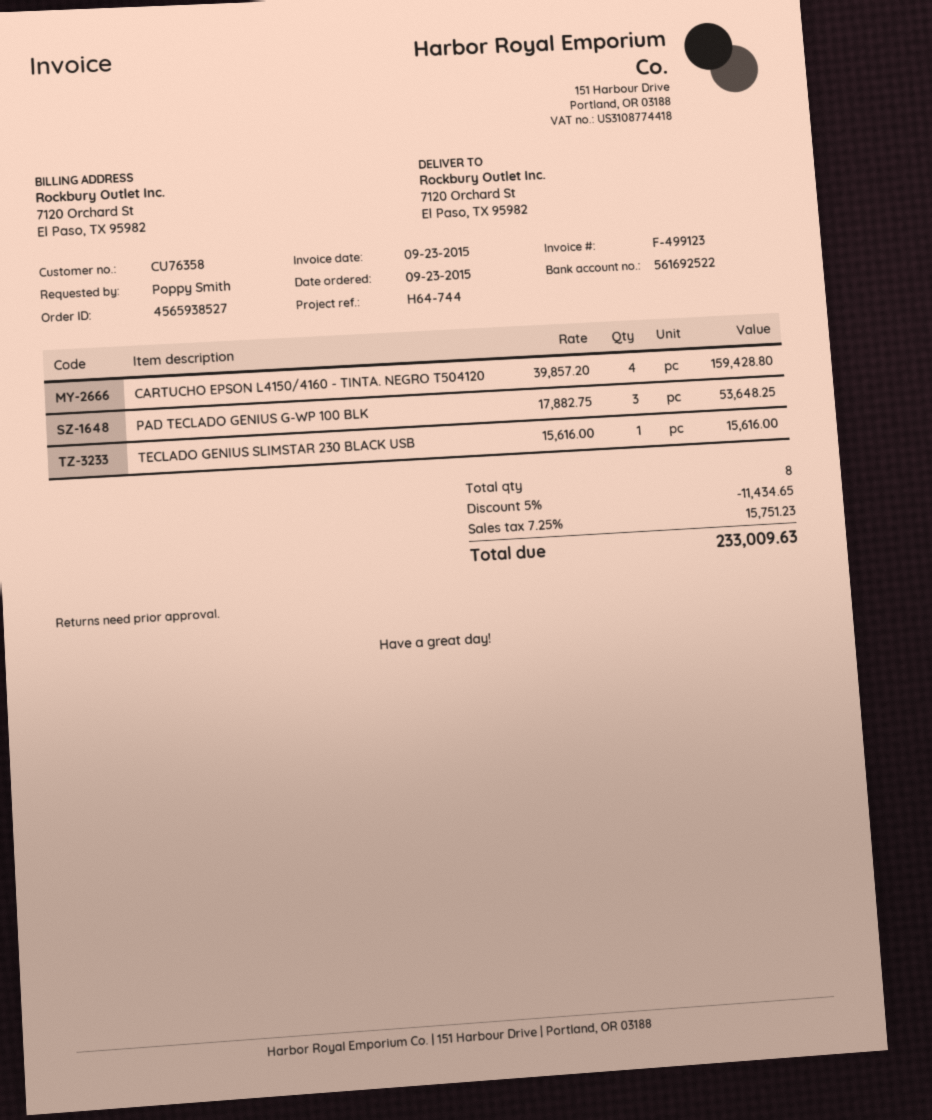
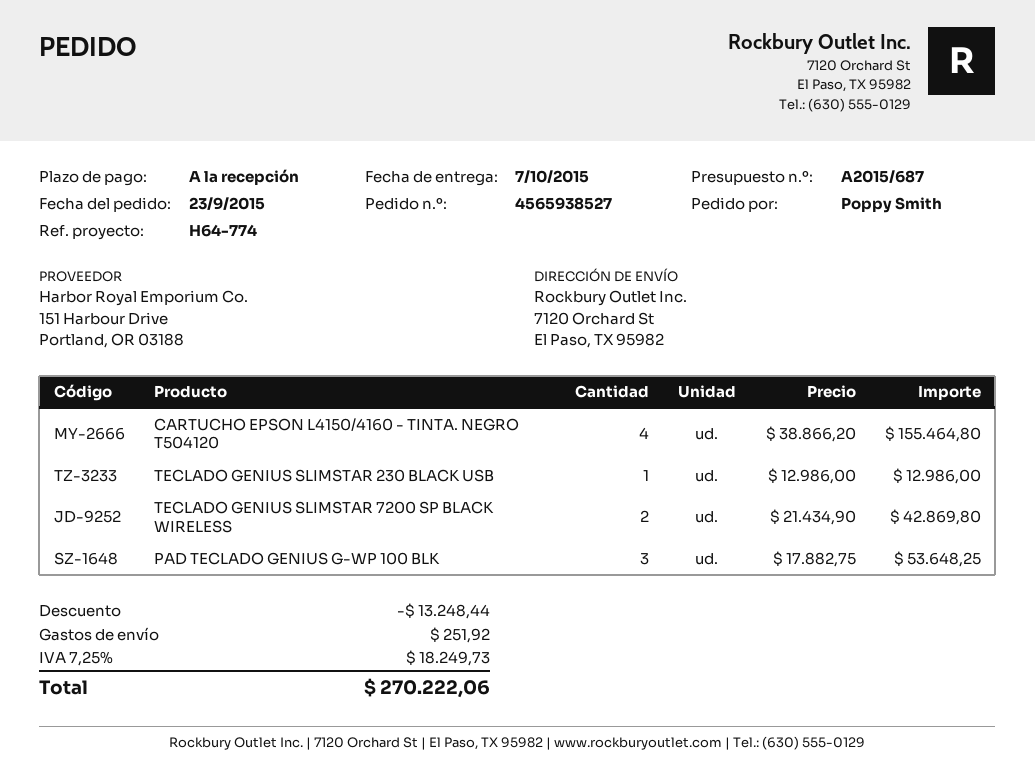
reference: H64-744 -> H64-774
CARTUCHO EPSON L4150/4160 - TINTA. NEGRO T504120: 4 x 39857.20 = 159428.80 -> 4 x 38866.20 = 155464.80
TECLADO GENIUS SLIMSTAR 230 BLACK USB: 1 x 15616.00 = 15616.00 -> 1 x 12986.00 = 12986.00
TECLADO GENIUS SLIMSTAR 7200 SP BLACK WIRELESS: none -> 2 x 21434.90 = 42869.80
discount: 11434.65 -> 13248.44
shipping: none -> 251.92
tax: 7.25% = 15751.23 -> 7.25% = 18249.73
total: 233009.63 -> 270222.06

